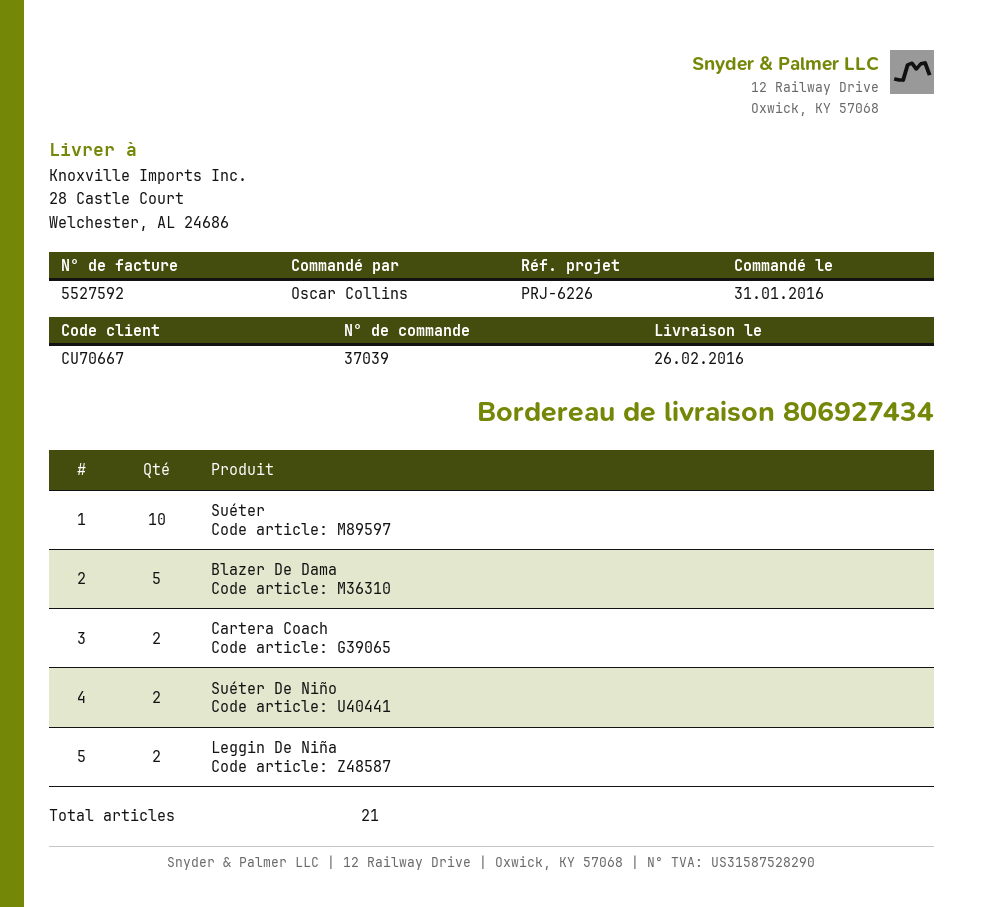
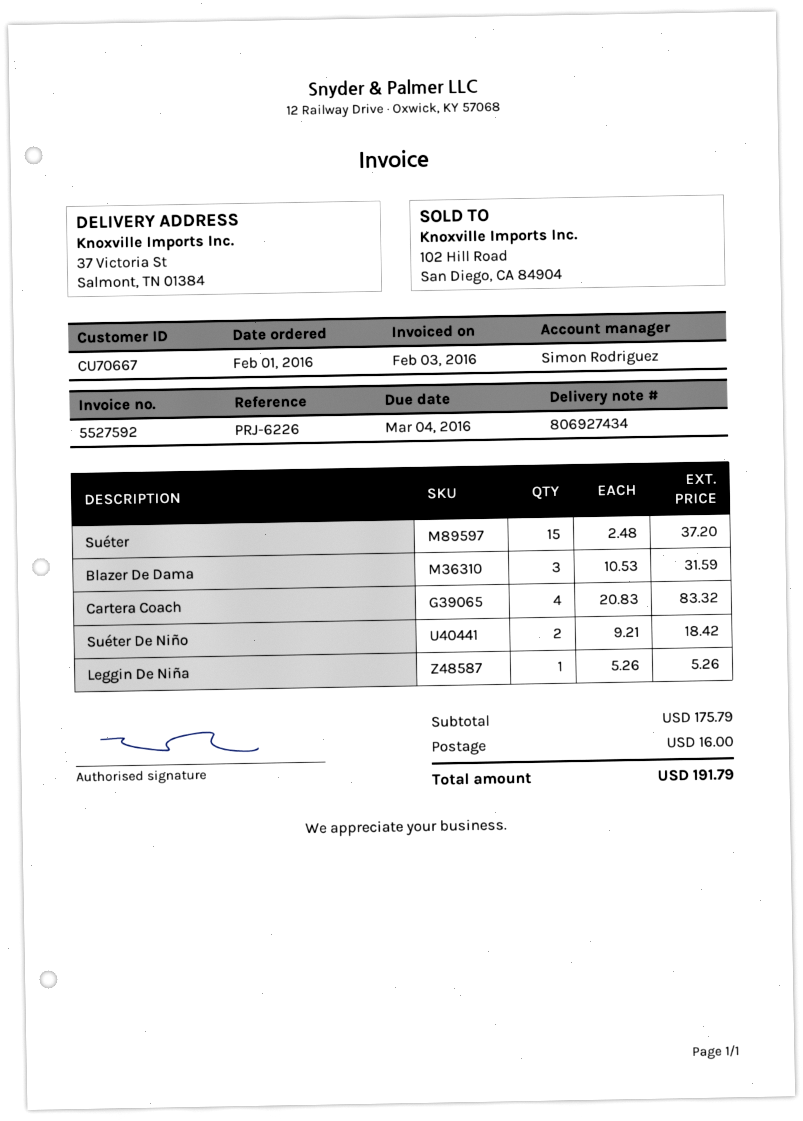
order date: 2016-01-31 -> 2016-02-01
ship to: 28 Castle Court, Welchester, AL 24686 -> 37 Victoria St, Salmont, TN 01384
Suéter: 10 -> 15
Blazer De Dama: 5 -> 3
Cartera Coach: 2 -> 4
Leggin De Niña: 2 -> 1

